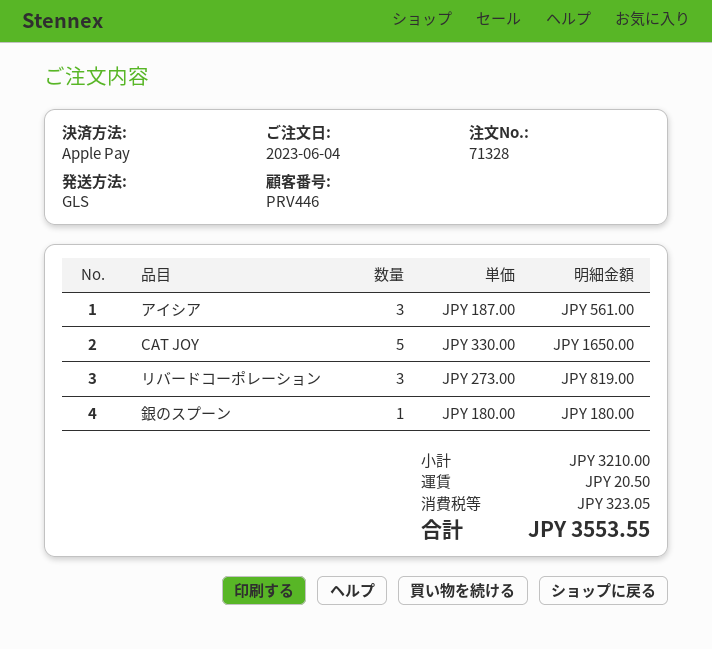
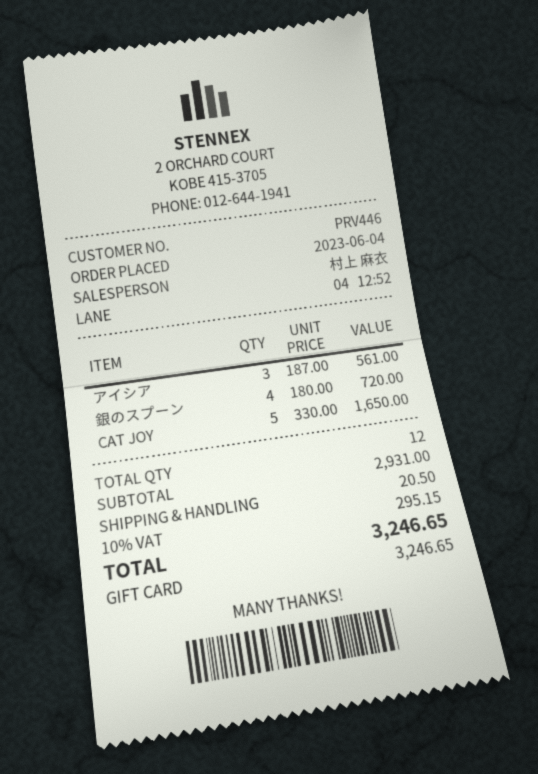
payment method: Apple Pay -> gift card
リバードコーポレーション: 3 x 273.00 = 819.00 -> none
銀のスプーン: 1 x 180.00 = 180.00 -> 4 x 180.00 = 720.00
subtotal: 3210.00 -> 2931.00
tax: 323.05 -> 295.15
total: 3553.55 -> 3246.65

